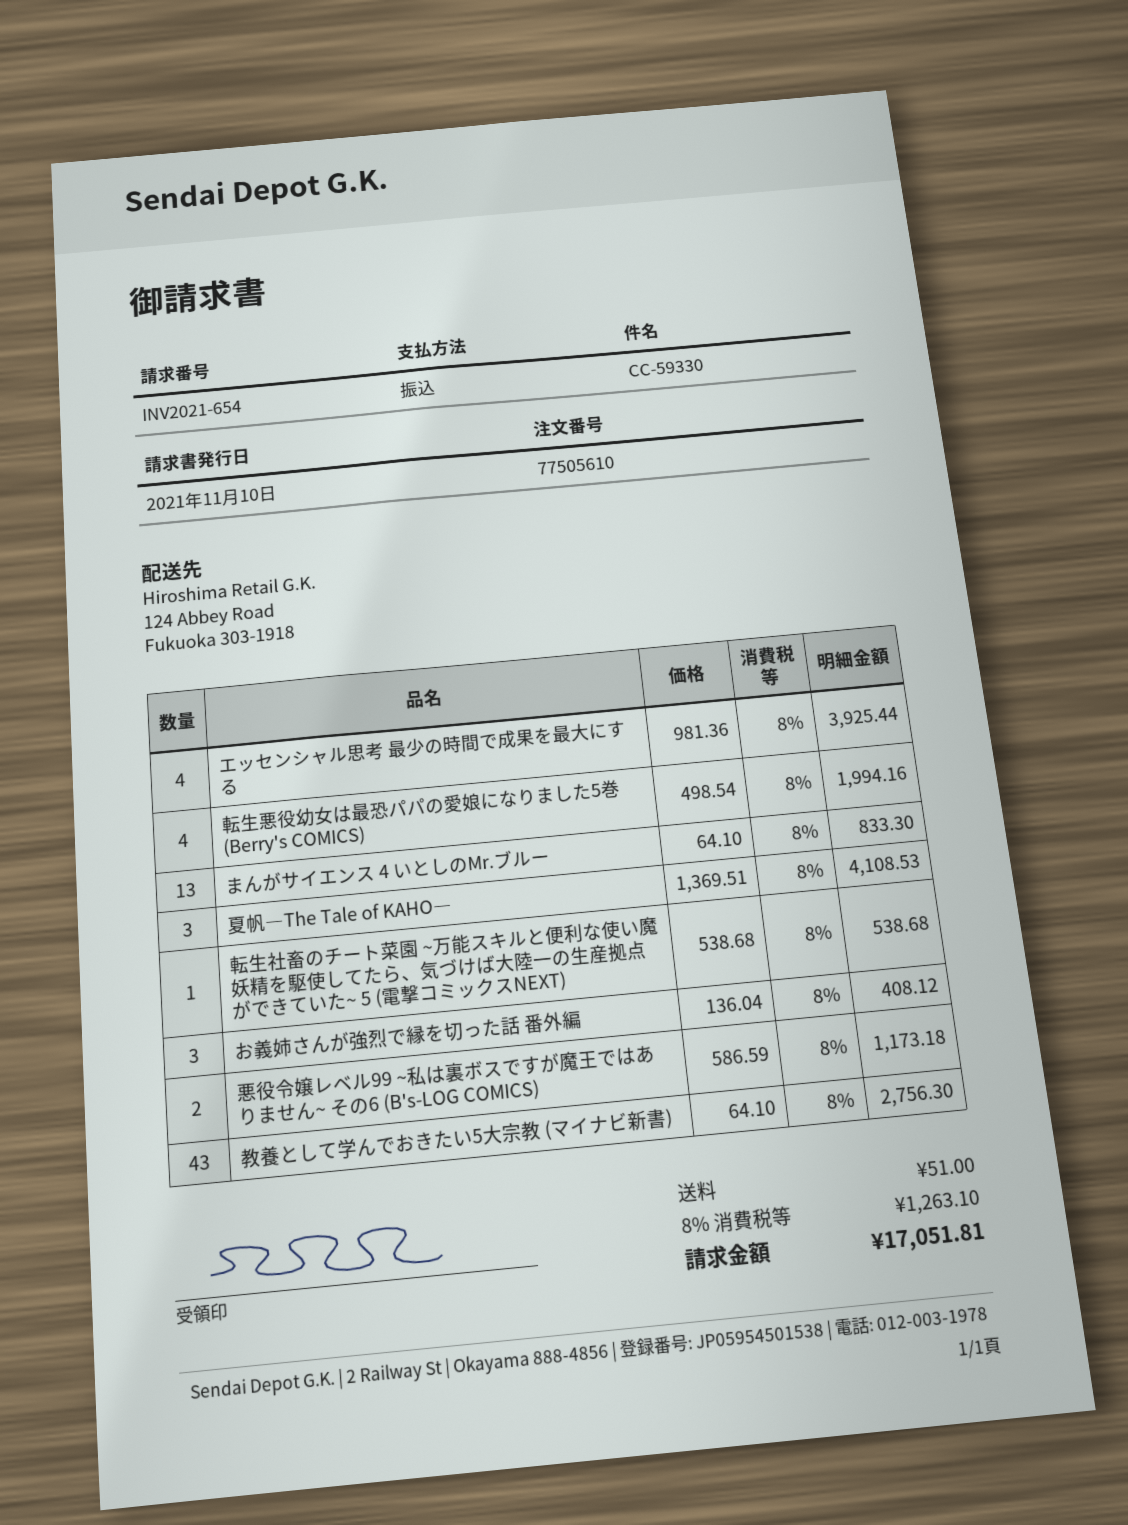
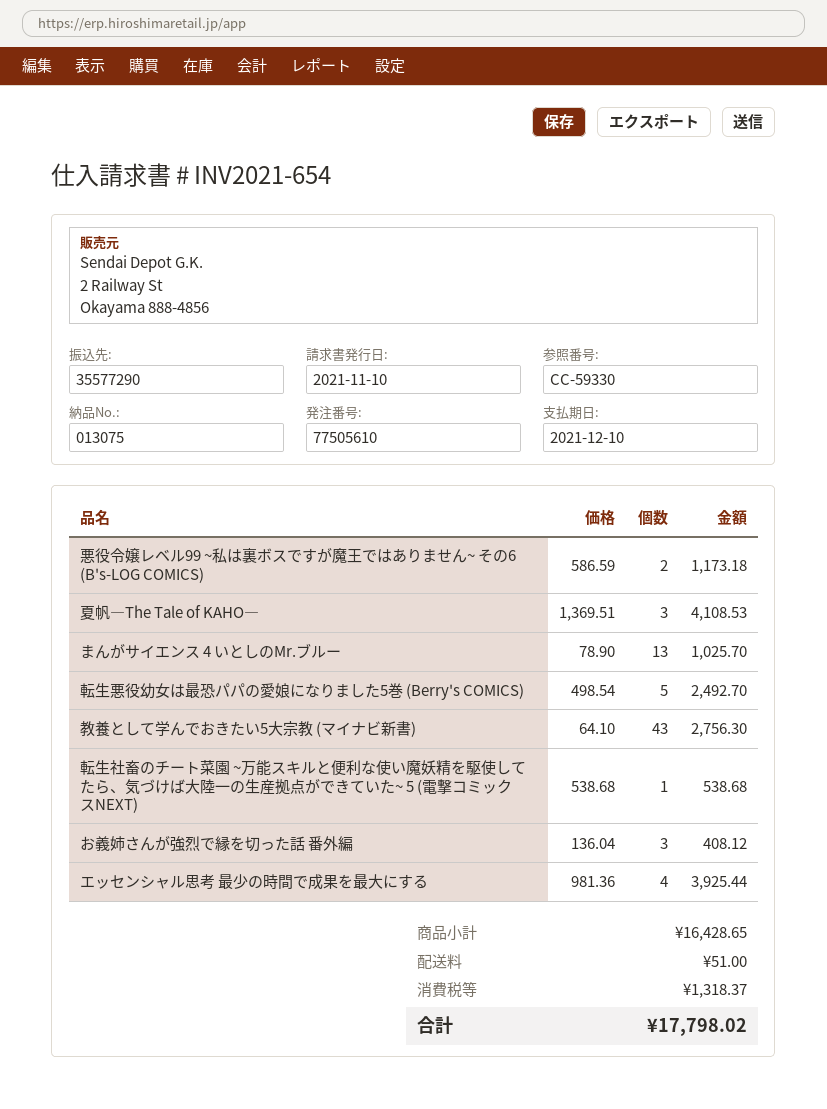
転生悪役幼女は最恐パパの愛娘になりました5巻 (Berry's COMICS): 4 x 498.54 = 1994.16 -> 5 x 498.54 = 2492.70
まんがサイエンス 4 いとしのMr.ブルー: 13 x 64.10 = 833.30 -> 13 x 78.90 = 1025.70
tax: 1263.10 -> 1318.37
total: 17051.81 -> 17798.02

